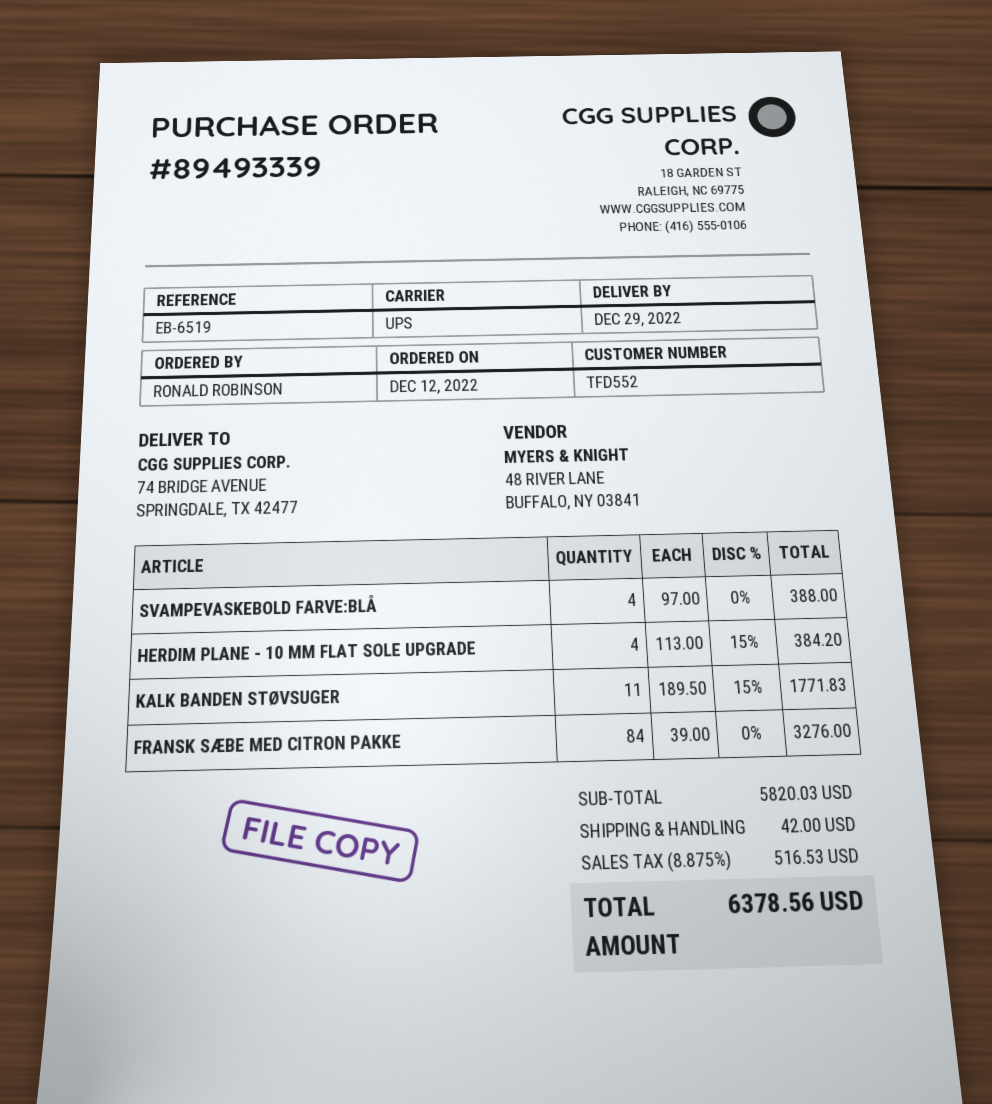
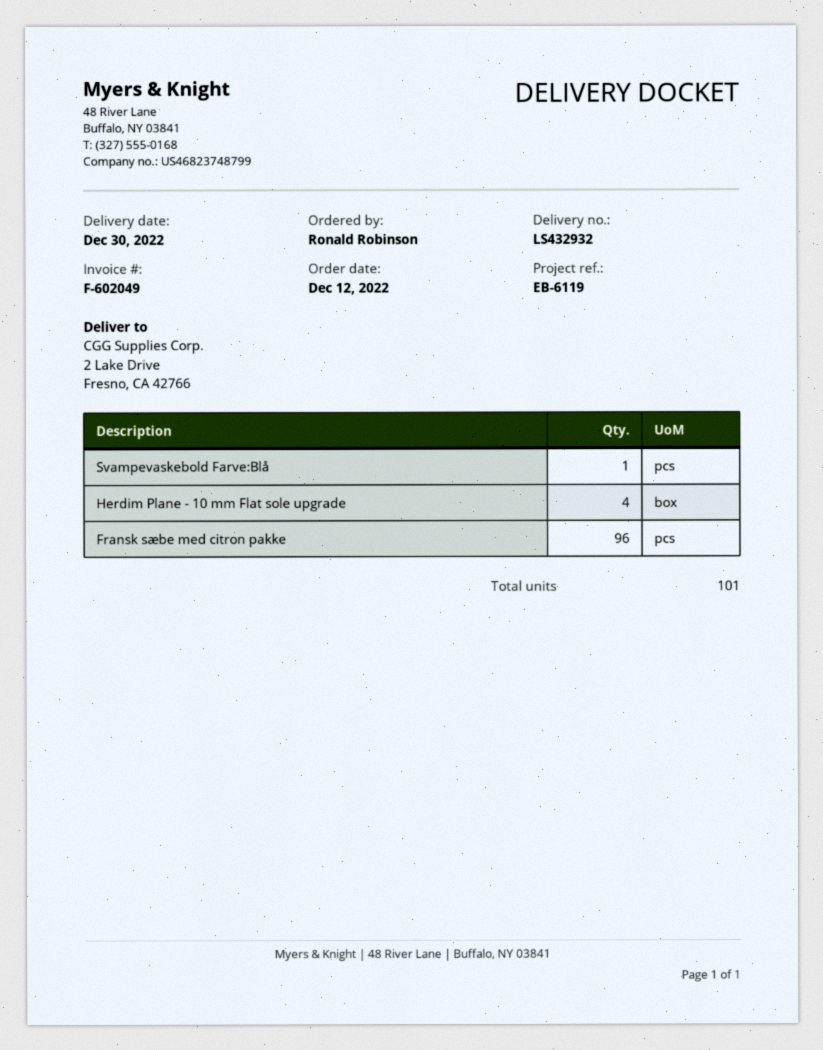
delivery date: 2022-12-29 -> 2022-12-30
reference: EB-6519 -> EB-6119
ship to: 74 BRIDGE AVENUE, SPRINGDALE, TX 42477 -> 2 Lake Drive, Fresno, CA 42766
SVAMPEVASKEBOLD FARVE:BLÅ: 4 -> 1
KALK BANDEN STØVSUGER: 11 -> none
FRANSK SÆBE MED CITRON PAKKE: 84 -> 96

